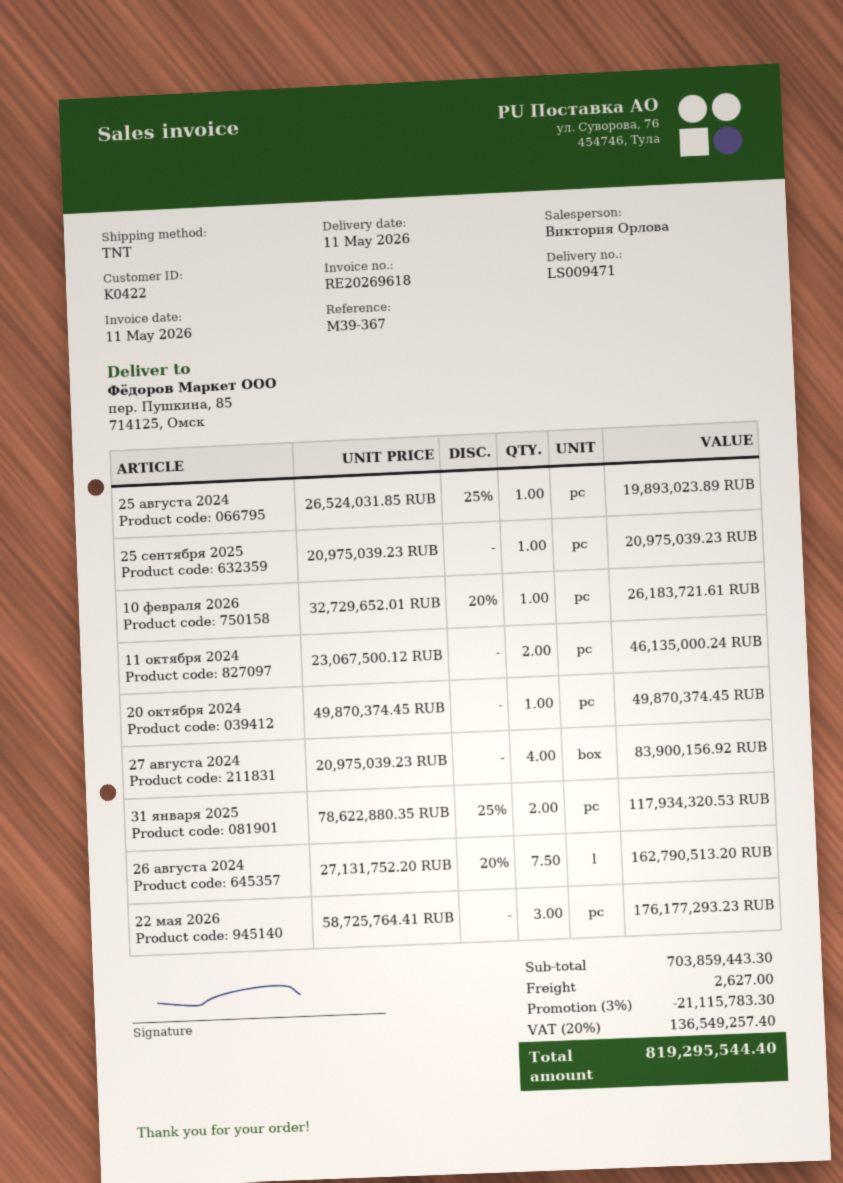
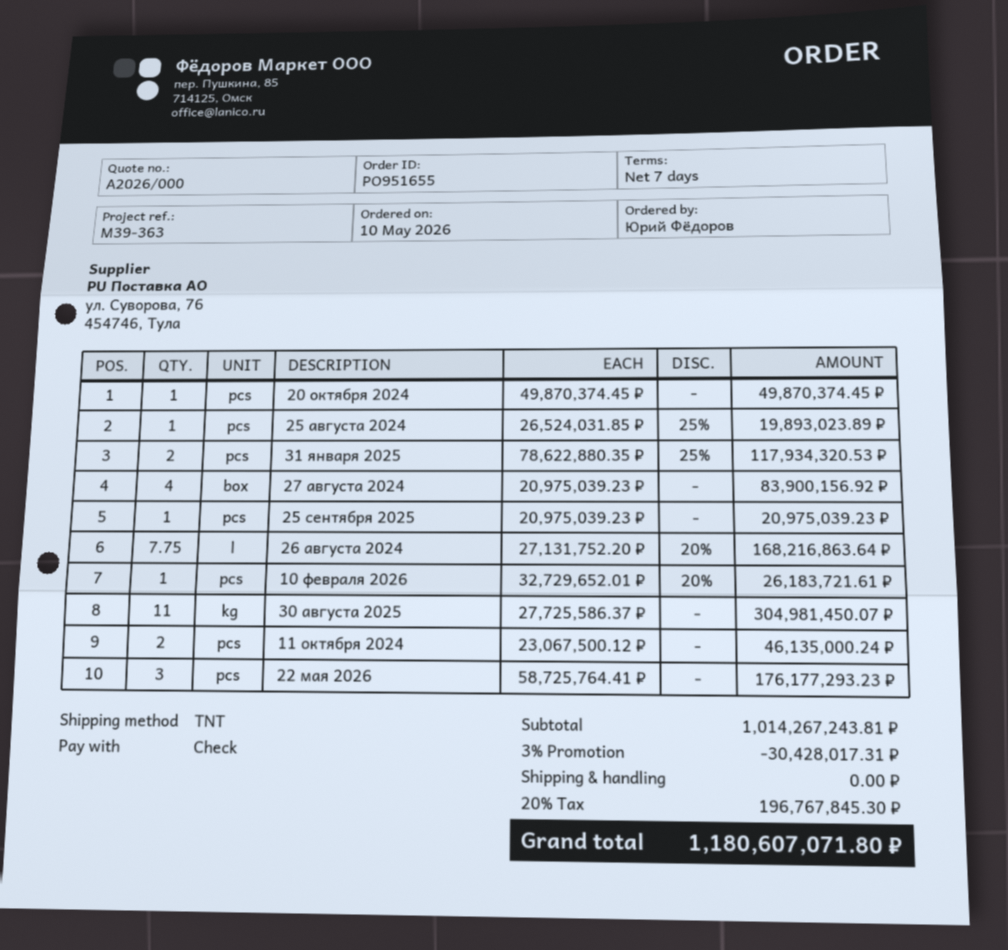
reference: M39-367 -> M39-363
26 августа 2024: 7.5 x 27131752.20 - 20% = 162790513.20 -> 7.75 x 27131752.20 - 20% = 168216863.64
30 августа 2025: none -> 11 x 27725586.37 = 304981450.07
subtotal: 703859443.30 -> 1014267243.81
discount: 3% = 21115783.30 -> 3% = 30428017.31
shipping: 2627.00 -> 0.00
tax: 20% = 136549257.40 -> 20% = 196767845.30
total: 819295544.40 -> 1180607071.80

